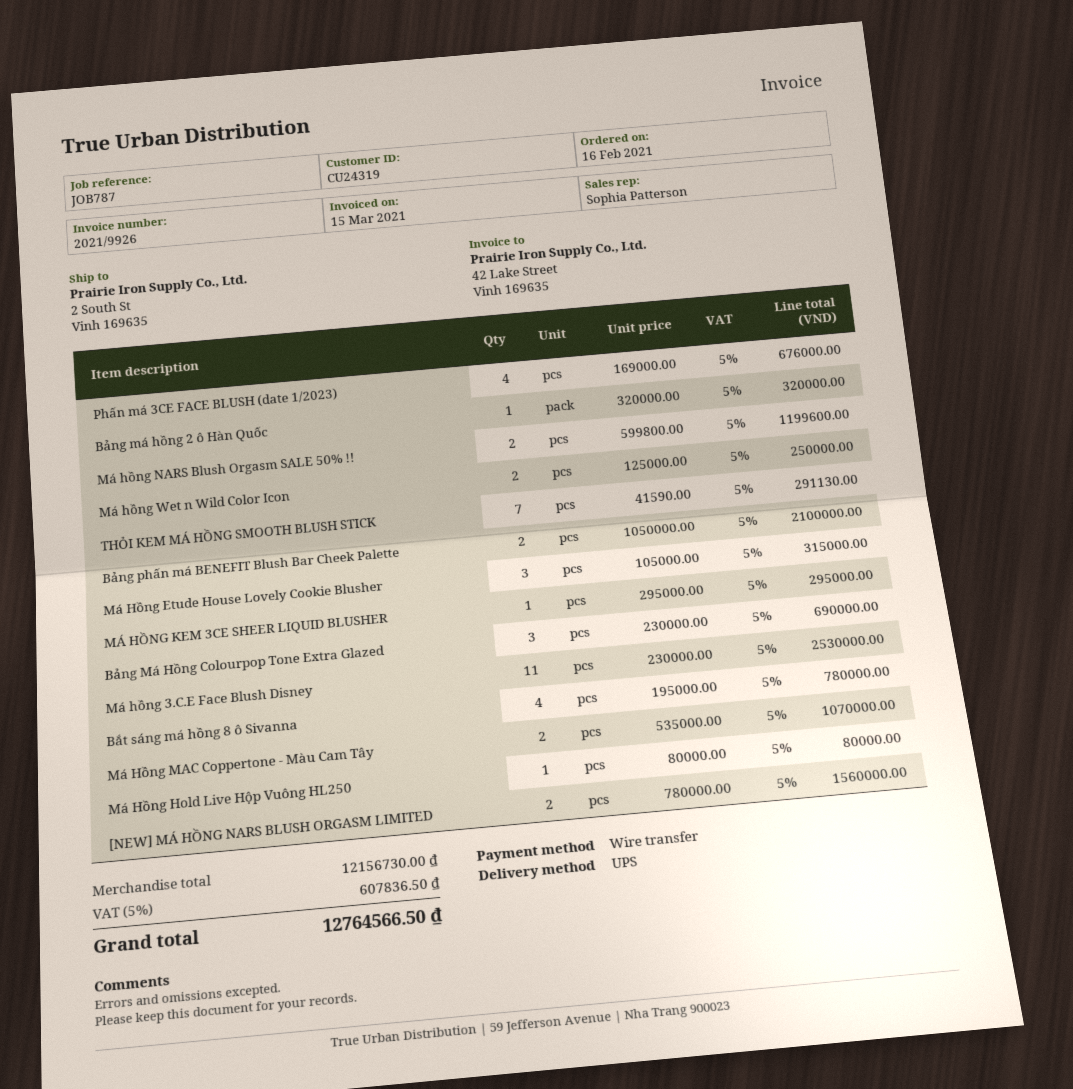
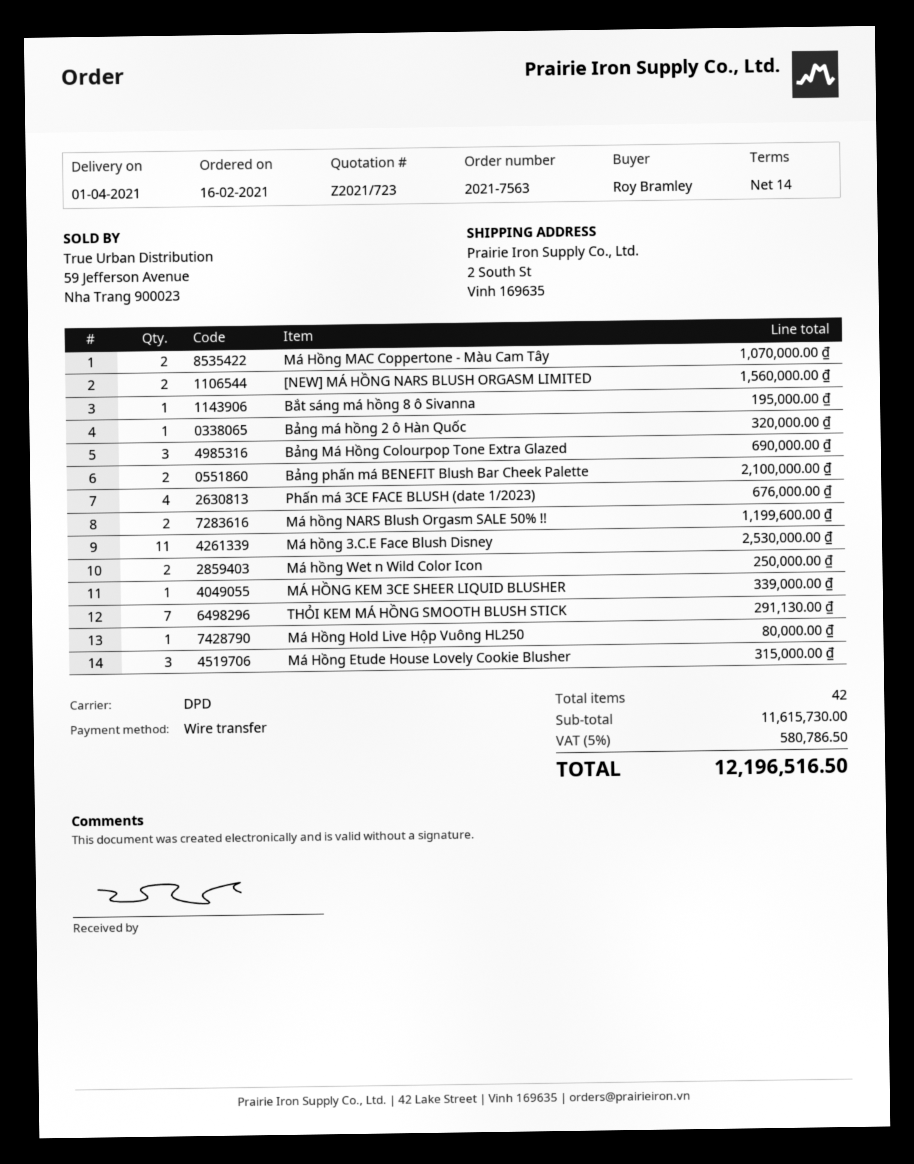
shipping method: UPS -> DPD
MÁ HỒNG KEM 3CE SHEER LIQUID BLUSHER: 1 for 295000.00 -> 1 for 339000.00
Bắt sáng má hồng 8 ô Sivanna: 4 for 780000.00 -> 1 for 195000.00
subtotal: 12156730.00 -> 11615730.00
tax: 5% = 607836.50 -> 5% = 580786.50
total: 12764566.50 -> 12196516.50

